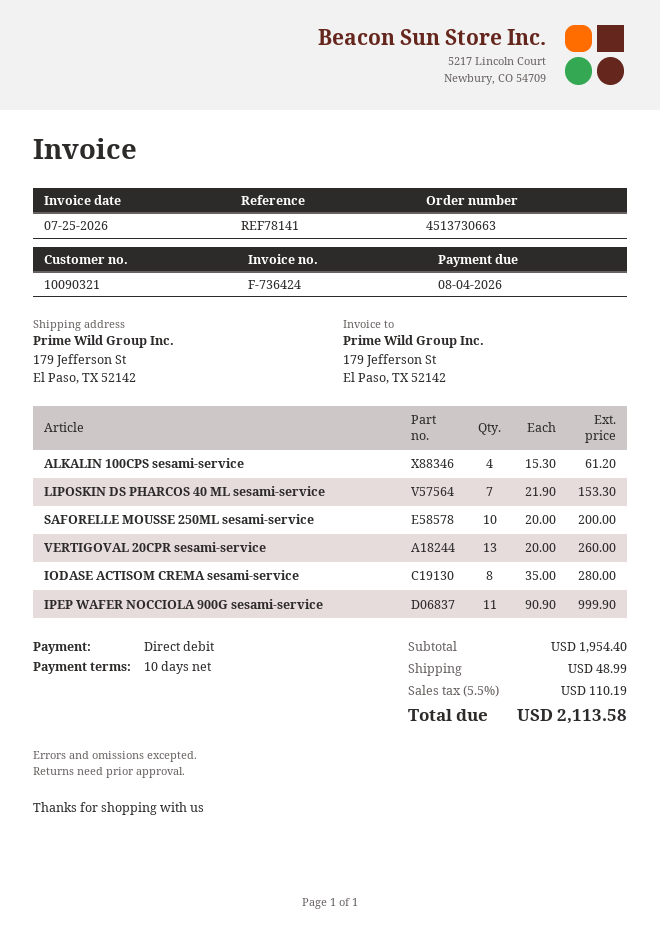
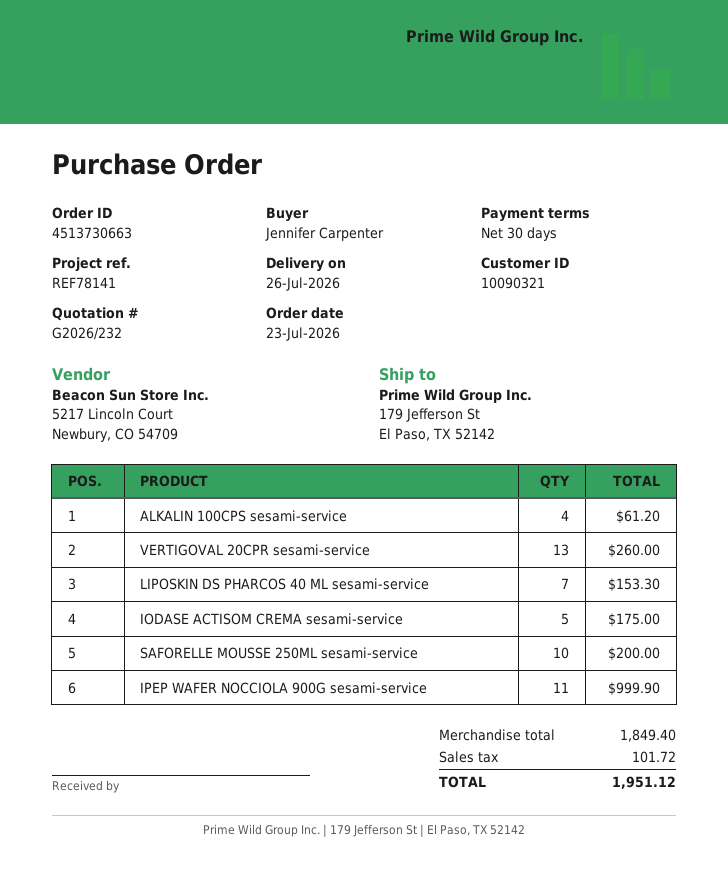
payment terms: 10 days -> 30 days
IODASE ACTISOM CREMA sesami-service: 8 for 280.00 -> 5 for 175.00
subtotal: 1954.40 -> 1849.40
shipping: 48.99 -> none
tax: 110.19 -> 101.72
total: 2113.58 -> 1951.12

